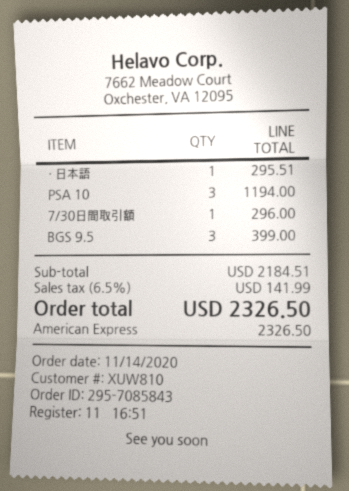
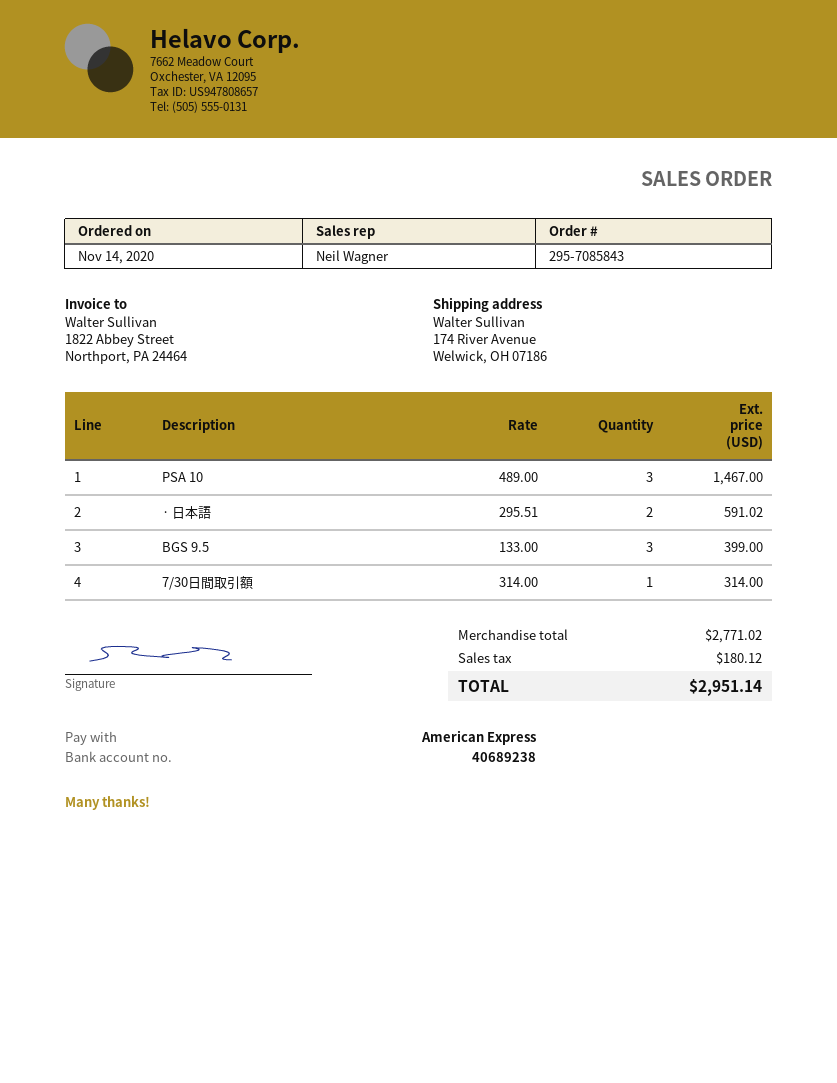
· 日本語: 1 for 295.51 -> 2 for 591.02
PSA 10: 3 for 1194.00 -> 3 for 1467.00
7/30日間取引額: 1 for 296.00 -> 1 for 314.00
subtotal: 2184.51 -> 2771.02
tax: 141.99 -> 180.12
total: 2326.50 -> 2951.14

